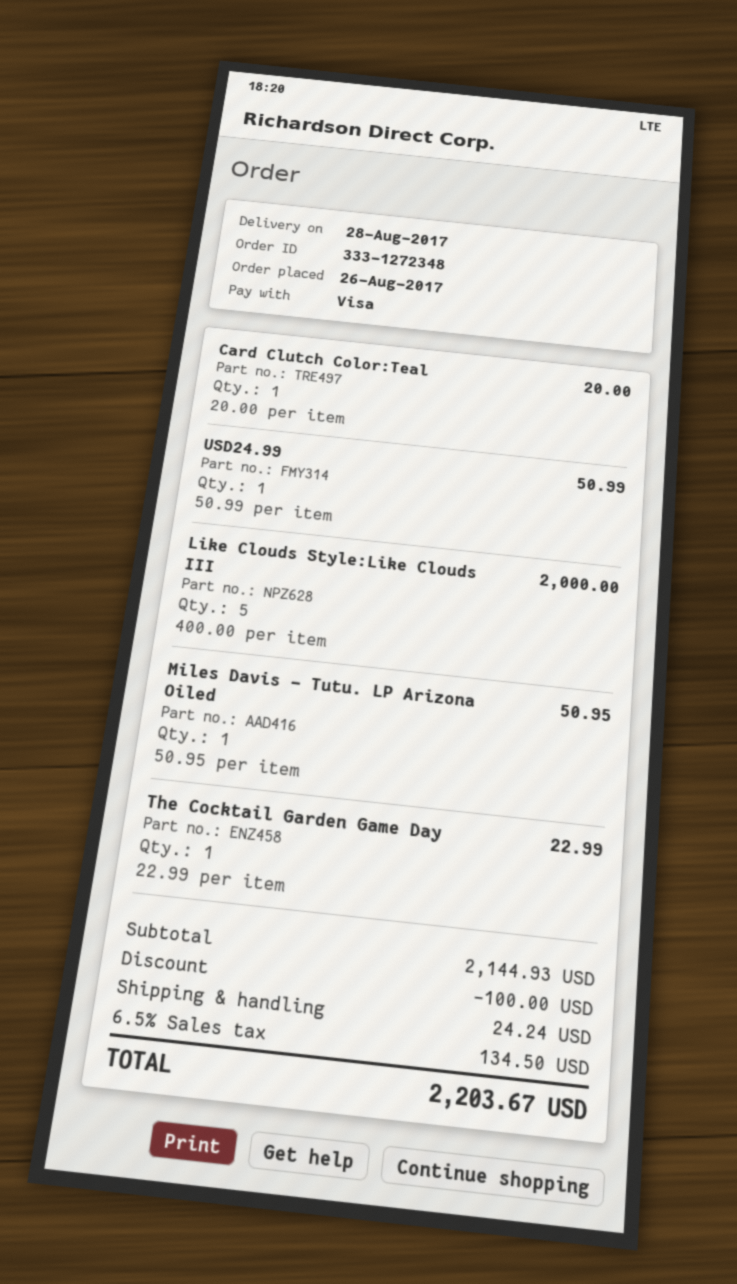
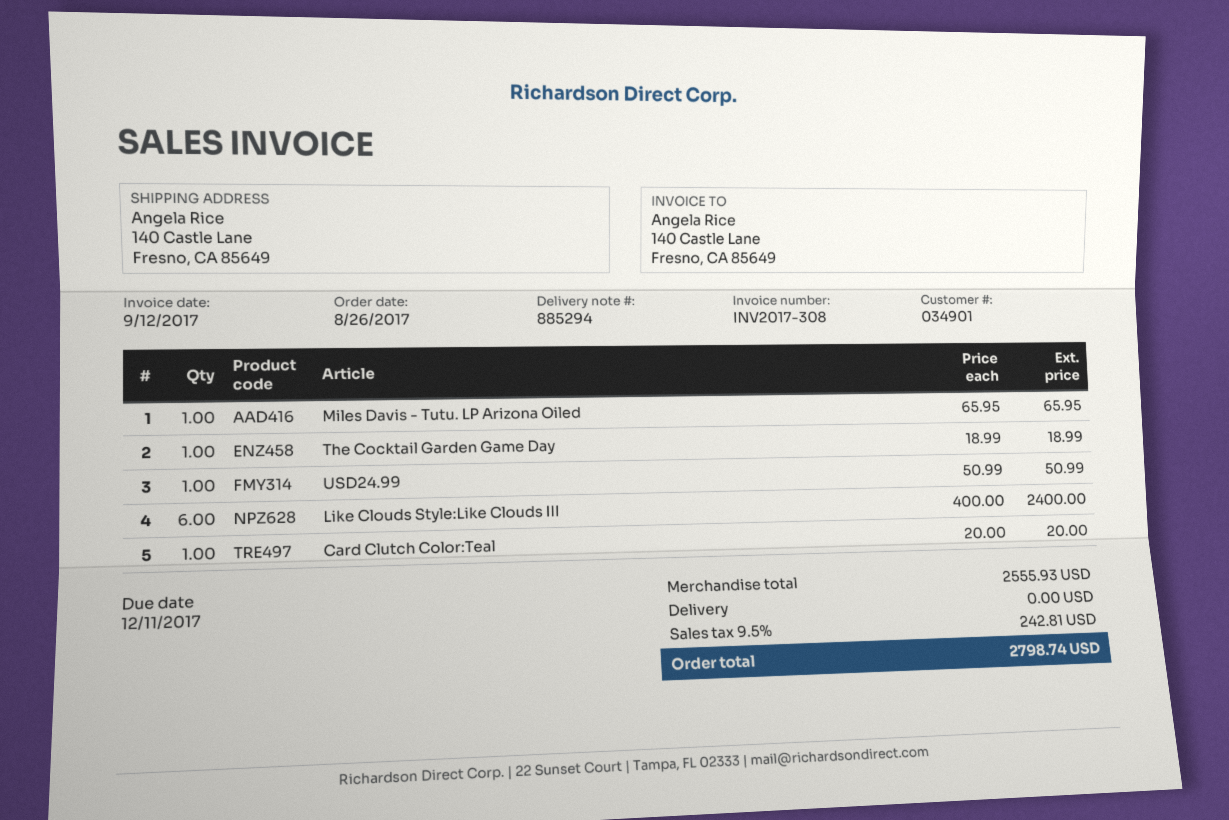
Like Clouds Style:Like Clouds III: 5 x 400.00 = 2000.00 -> 6 x 400.00 = 2400.00
Miles Davis - Tutu. LP Arizona Oiled: 1 x 50.95 = 50.95 -> 1 x 65.95 = 65.95
The Cocktail Garden Game Day: 1 x 22.99 = 22.99 -> 1 x 18.99 = 18.99
subtotal: 2144.93 -> 2555.93
discount: 100.00 -> none
shipping: 24.24 -> 0.00
tax: 6.5% = 134.50 -> 9.5% = 242.81
total: 2203.67 -> 2798.74

